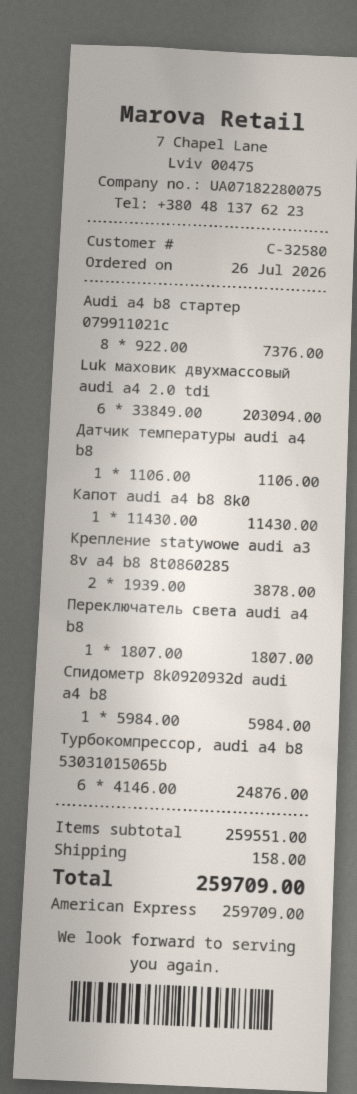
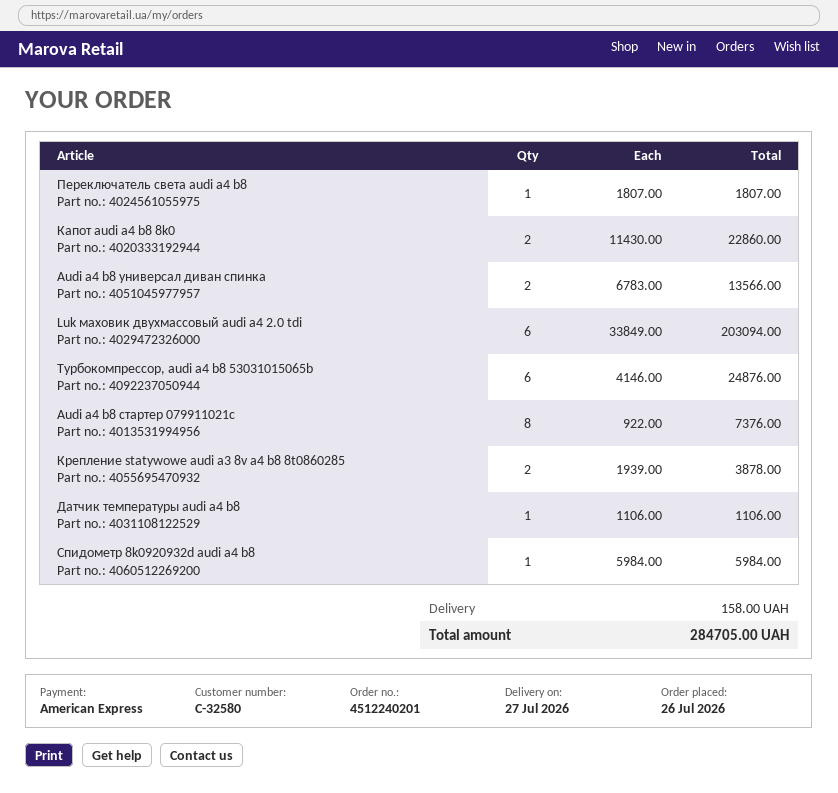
Капот audi a4 b8 8k0: 1 x 11430.00 = 11430.00 -> 2 x 11430.00 = 22860.00
Audi a4 b8 универсал диван спинка: none -> 2 x 6783.00 = 13566.00
total: 259709.00 -> 284705.00

